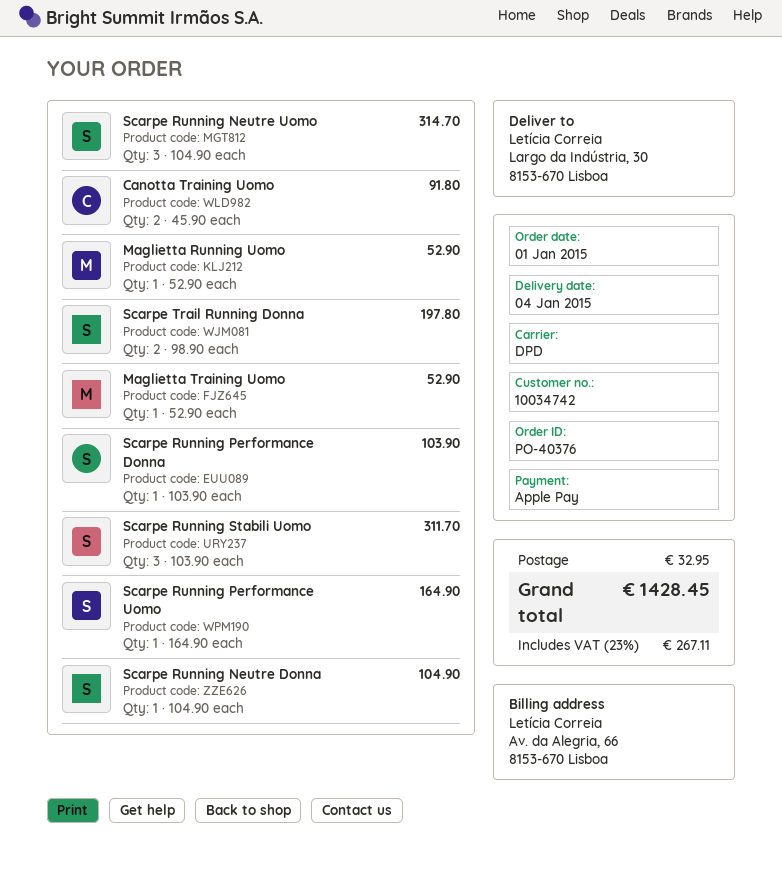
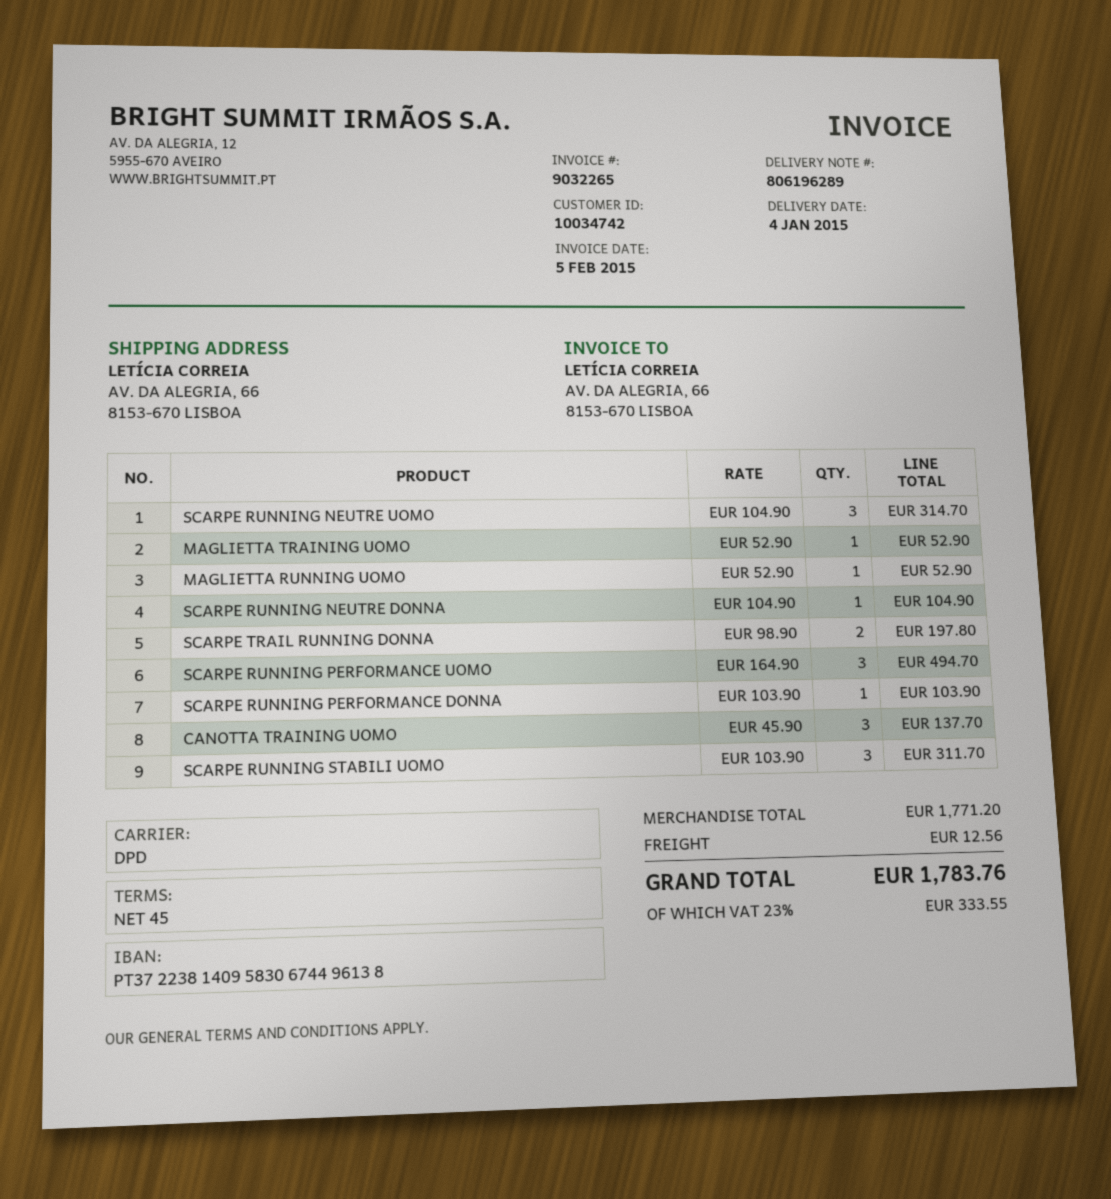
ship to: Largo da Indústria, 30, 8153-670 Lisboa -> AV. DA ALEGRIA, 66, 8153-670 LISBOA
Canotta Training Uomo: 2 x 45.90 = 91.80 -> 3 x 45.90 = 137.70
Scarpe Running Performance Uomo: 1 x 164.90 = 164.90 -> 3 x 164.90 = 494.70
shipping: 32.95 -> 12.56
tax: 23% = 267.11 -> 23% = 333.55
total: 1428.45 -> 1783.76

